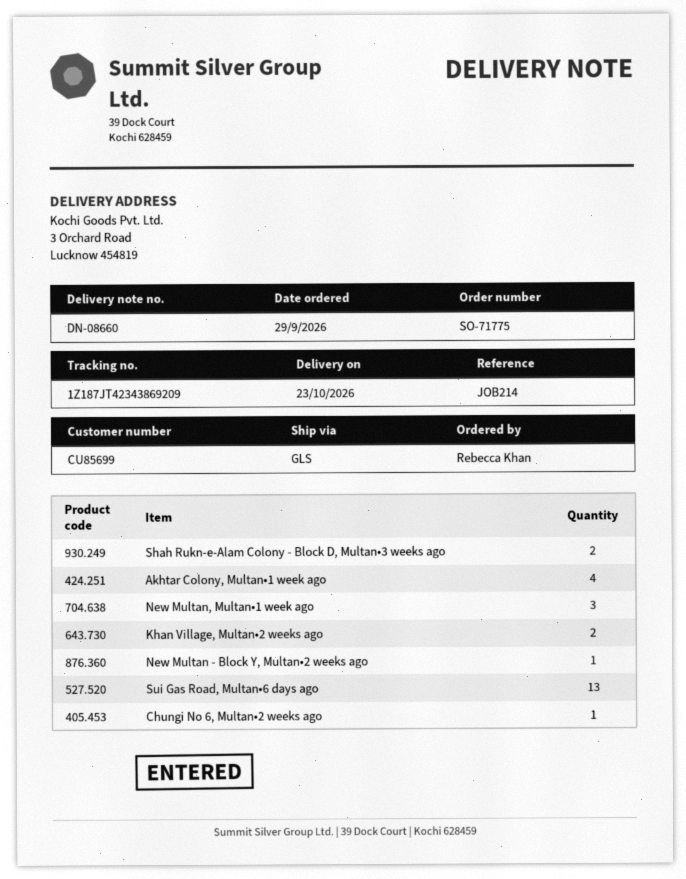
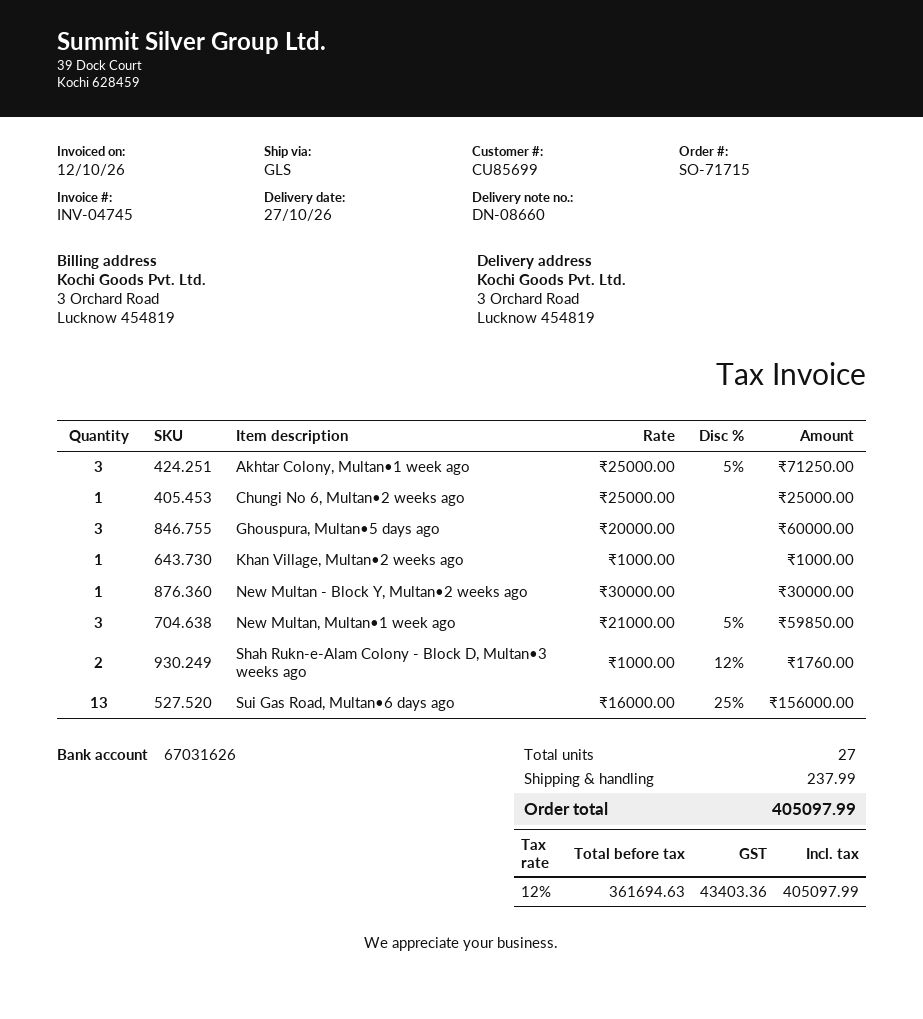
order number: SO-71775 -> SO-71715
delivery date: 2026-10-23 -> 2026-10-27
Akhtar Colony, Multan•1 week ago: 4 -> 3
Khan Village, Multan•2 weeks ago: 2 -> 1
Ghouspura, Multan•5 days ago: none -> 3

